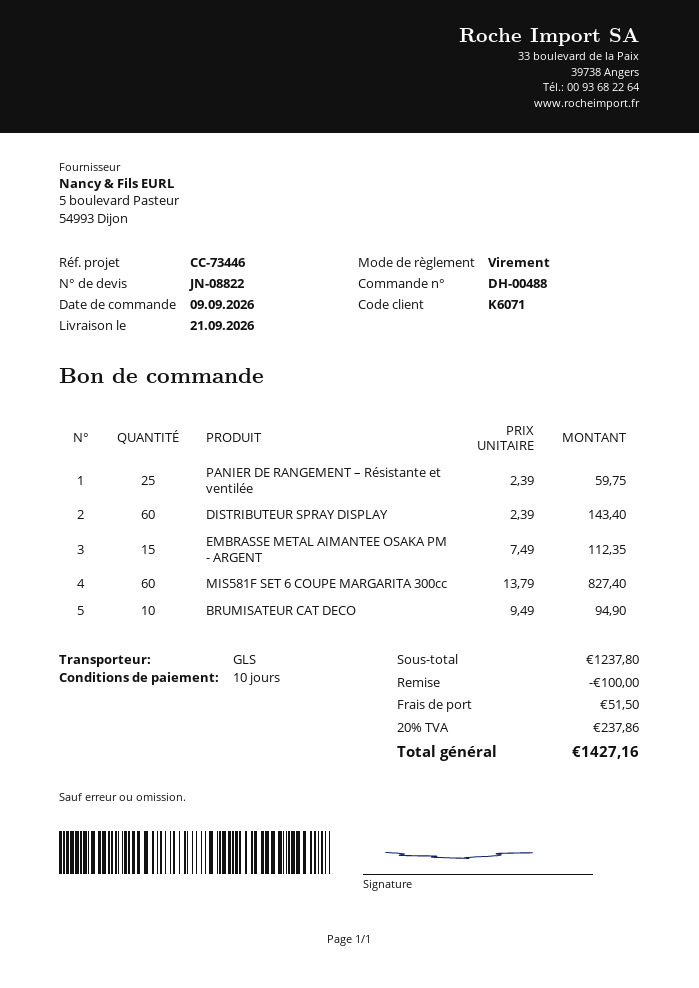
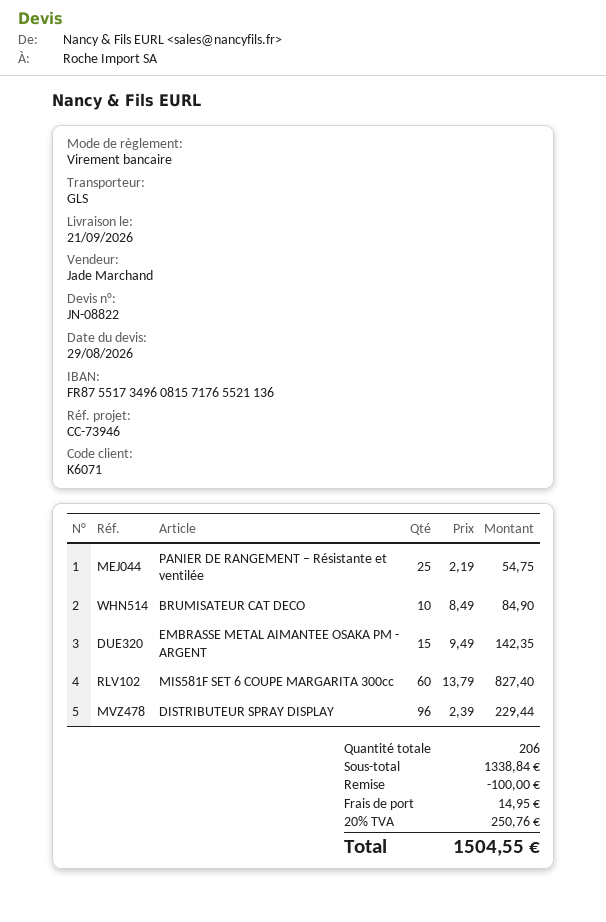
reference: CC-73446 -> CC-73946
PANIER DE RANGEMENT – Résistante et ventilée: 25 x 2.39 = 59.75 -> 25 x 2.19 = 54.75
DISTRIBUTEUR SPRAY DISPLAY: 60 x 2.39 = 143.40 -> 96 x 2.39 = 229.44
EMBRASSE METAL AIMANTEE OSAKA PM - ARGENT: 15 x 7.49 = 112.35 -> 15 x 9.49 = 142.35
BRUMISATEUR CAT DECO: 10 x 9.49 = 94.90 -> 10 x 8.49 = 84.90
subtotal: 1237.80 -> 1338.84
shipping: 51.50 -> 14.95
tax: 20% = 237.86 -> 20% = 250.76
total: 1427.16 -> 1504.55

